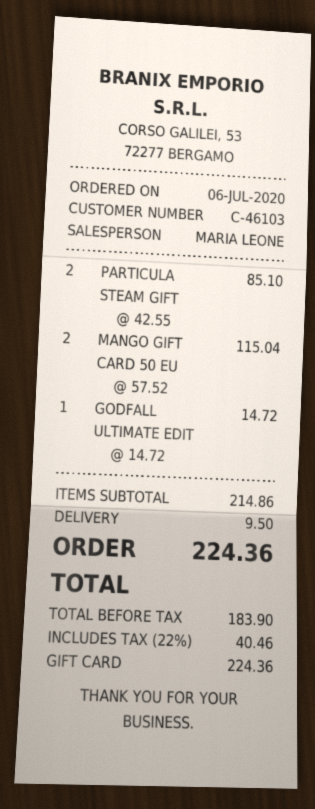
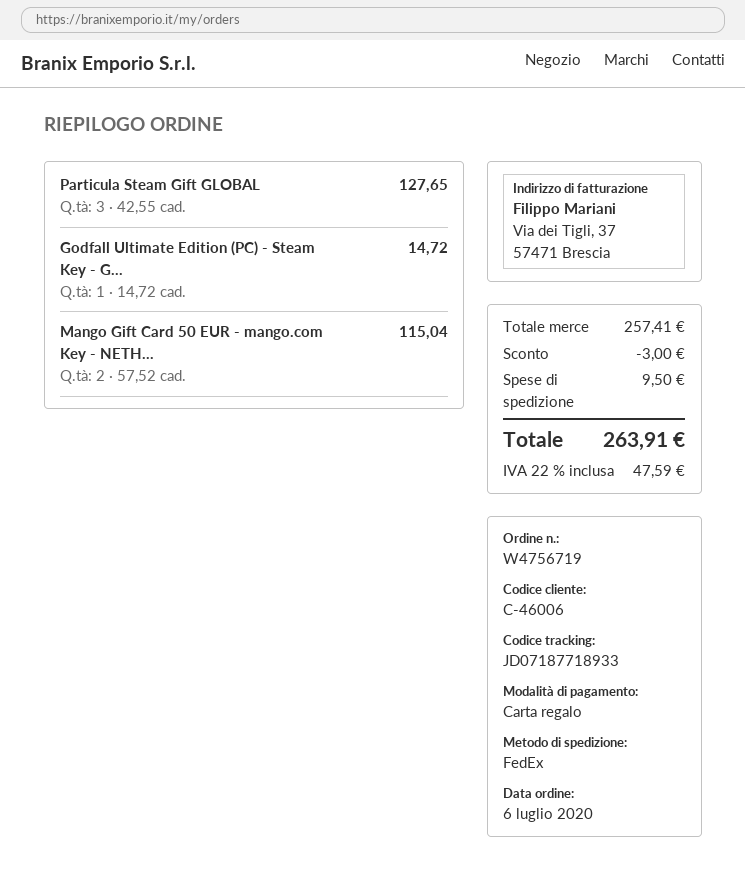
customer number: C-46103 -> C-46006
PARTICULA STEAM GIFT: 2 x 42.55 = 85.10 -> 3 x 42.55 = 127.65
subtotal: 214.86 -> 257.41
discount: none -> 3.00
tax: 22% = 40.46 -> 22% = 47.59
total: 224.36 -> 263.91

